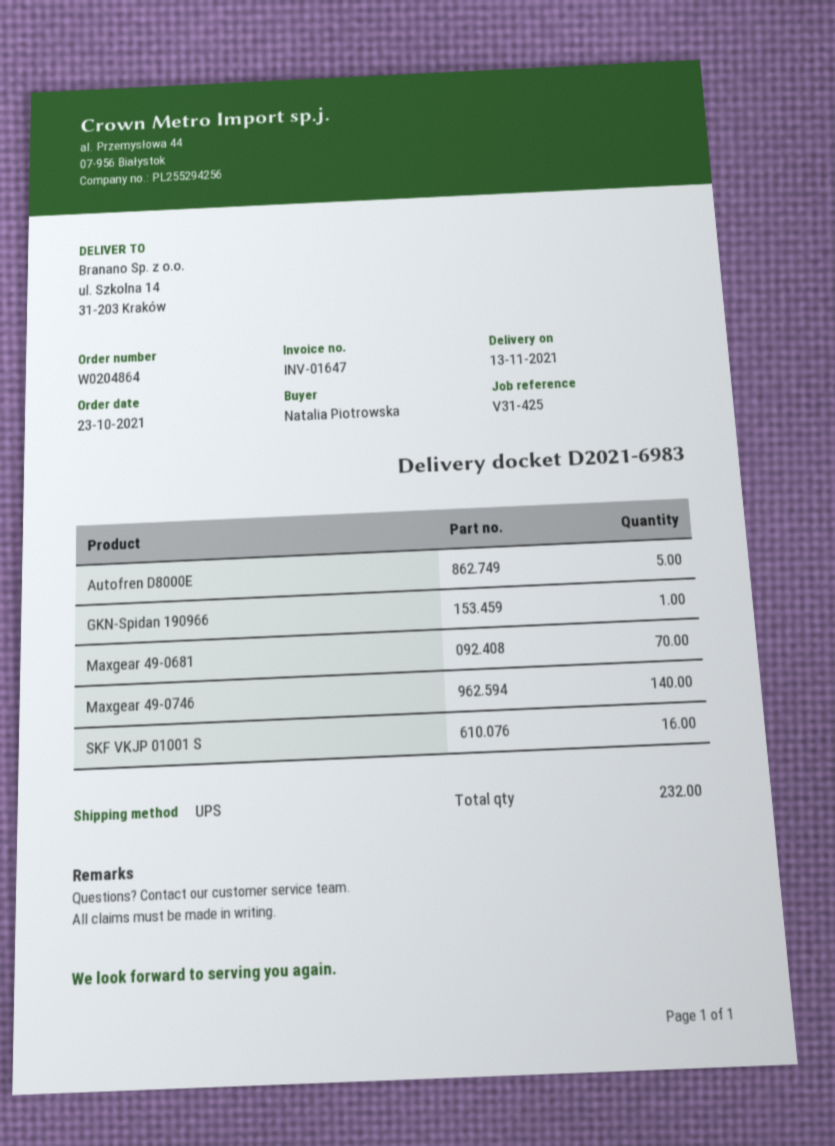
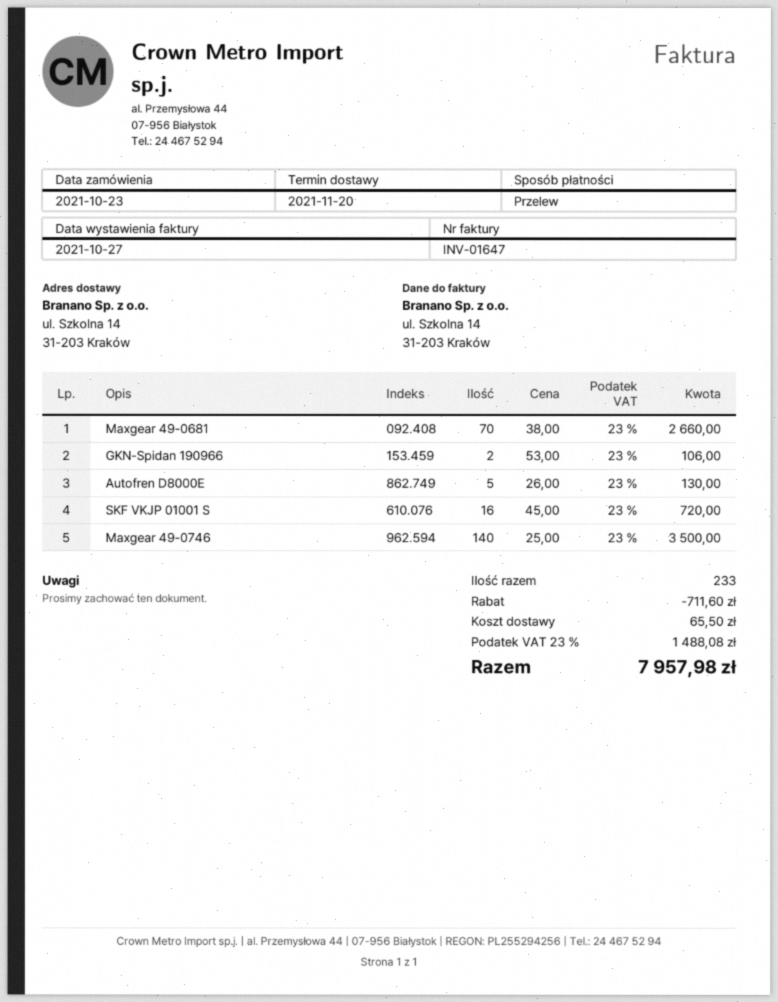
delivery date: 2021-11-13 -> 2021-11-20
GKN-Spidan 190966: 1 -> 2
total quantity: 232 -> 233

